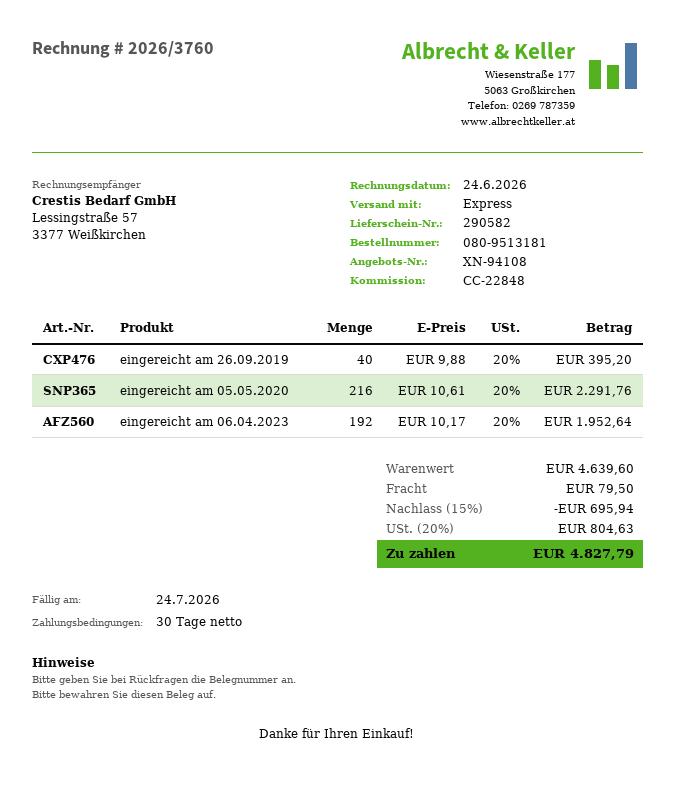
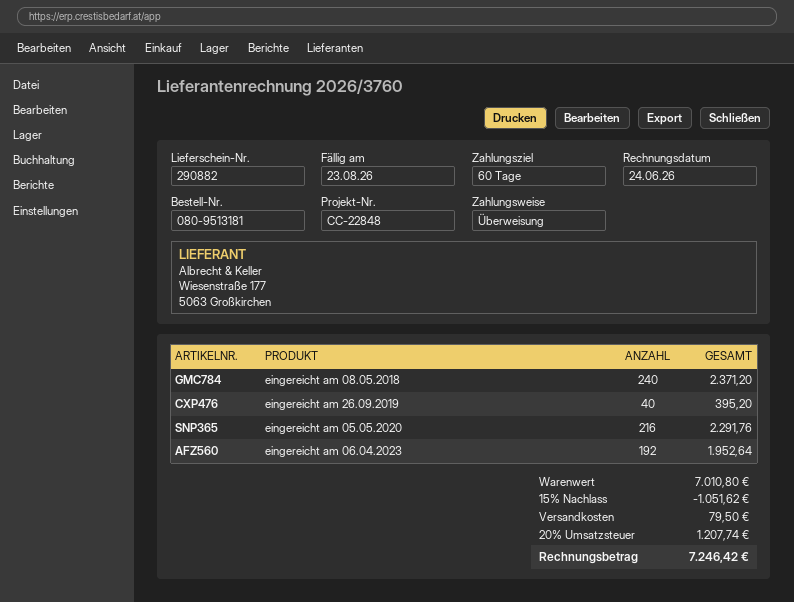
delivery note number: 290582 -> 290882
payment terms: 30 days -> 60 days
due date: 2026-07-24 -> 2026-08-23
eingereicht am 08.05.2018: none -> 240 for 2371.20
subtotal: 4639.60 -> 7010.80
discount: 15% = 695.94 -> 15% = 1051.62
tax: 20% = 804.63 -> 20% = 1207.74
total: 4827.79 -> 7246.42

